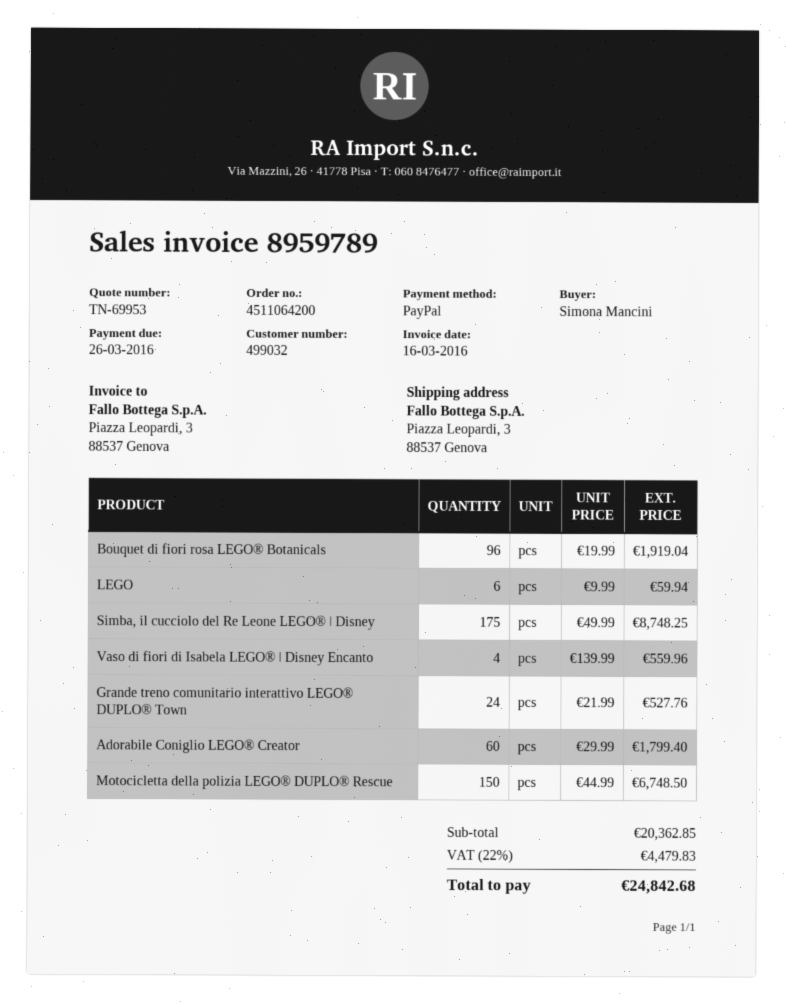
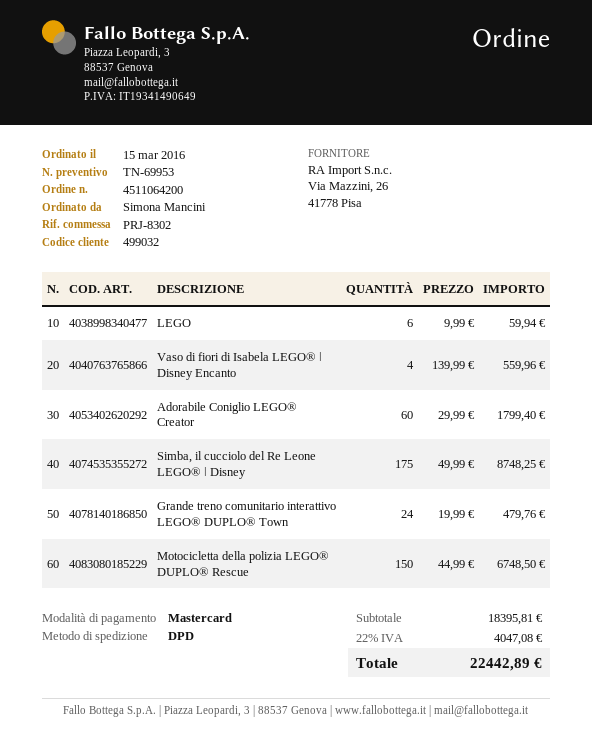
payment method: PayPal -> Mastercard
Bouquet di fiori rosa LEGO® Botanicals: 96 x 19.99 = 1919.04 -> none
Grande treno comunitario interattivo LEGO® DUPLO® Town: 24 x 21.99 = 527.76 -> 24 x 19.99 = 479.76
subtotal: 20362.85 -> 18395.81
tax: 22% = 4479.83 -> 22% = 4047.08
total: 24842.68 -> 22442.89

